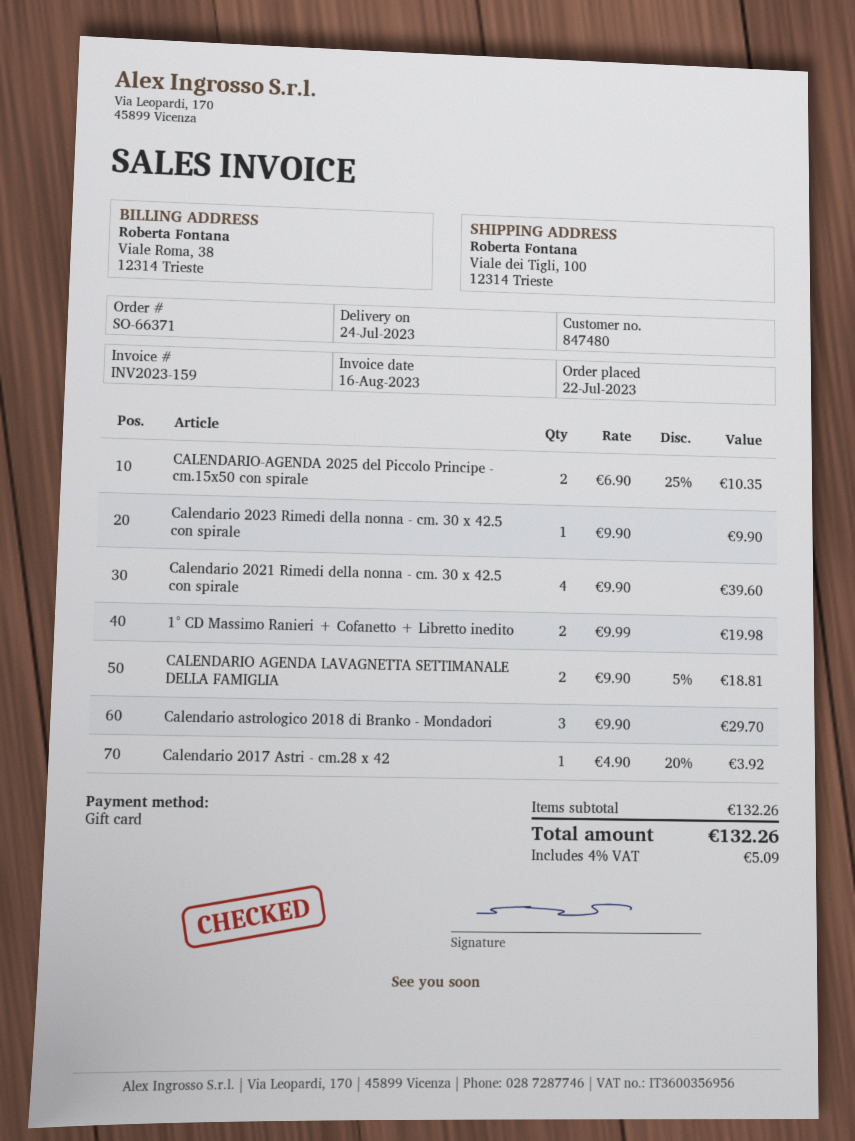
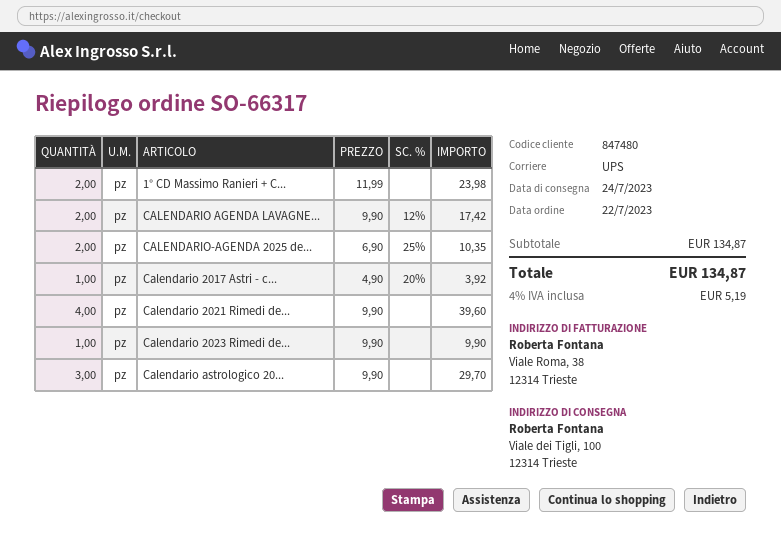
order number: SO-66371 -> SO-66317
1° CD Massimo Ranieri + Cofanetto + Libretto inedito: 2 x 9.99 = 19.98 -> 2 x 11.99 = 23.98
CALENDARIO AGENDA LAVAGNETTA SETTIMANALE DELLA FAMIGLIA: 2 x 9.90 - 5% = 18.81 -> 2 x 9.90 - 12% = 17.42
subtotal: 132.26 -> 134.87
tax: 4% = 5.09 -> 4% = 5.19
total: 132.26 -> 134.87

